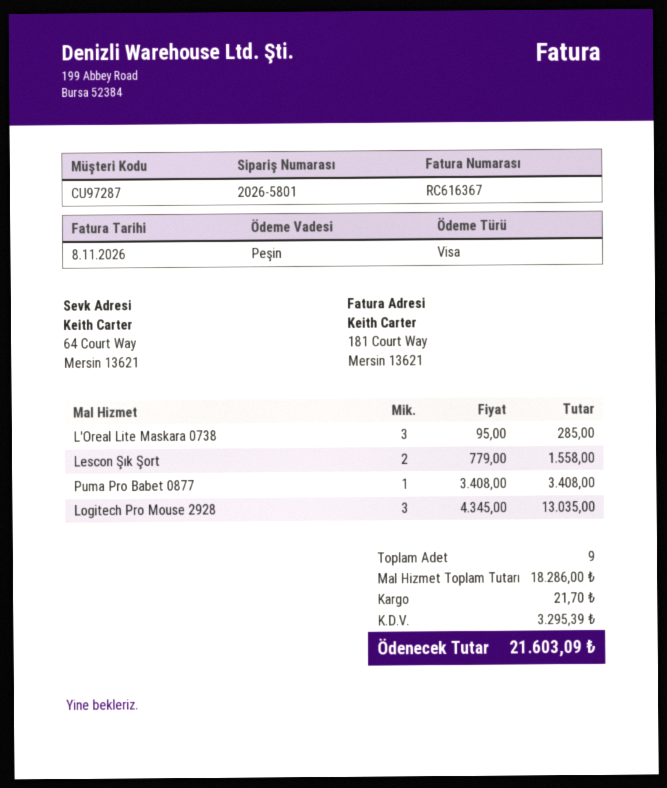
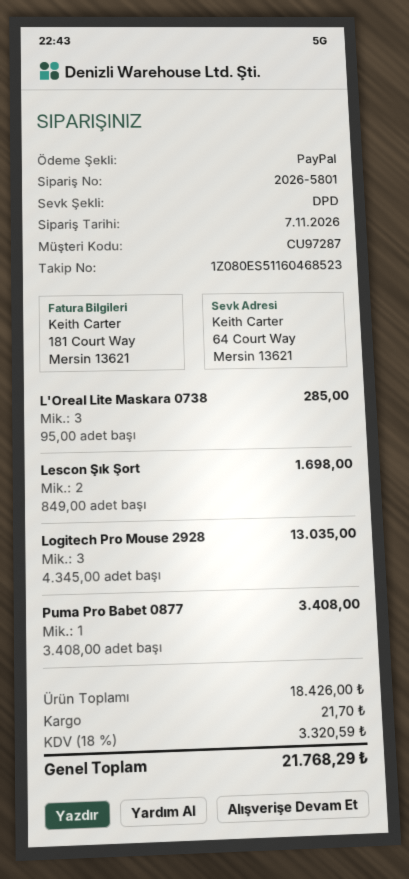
payment method: Visa -> PayPal
Lescon Şık Şort: 2 x 779.00 = 1558.00 -> 2 x 849.00 = 1698.00
subtotal: 18286.00 -> 18426.00
tax: 3295.39 -> 3320.59
total: 21603.09 -> 21768.29

